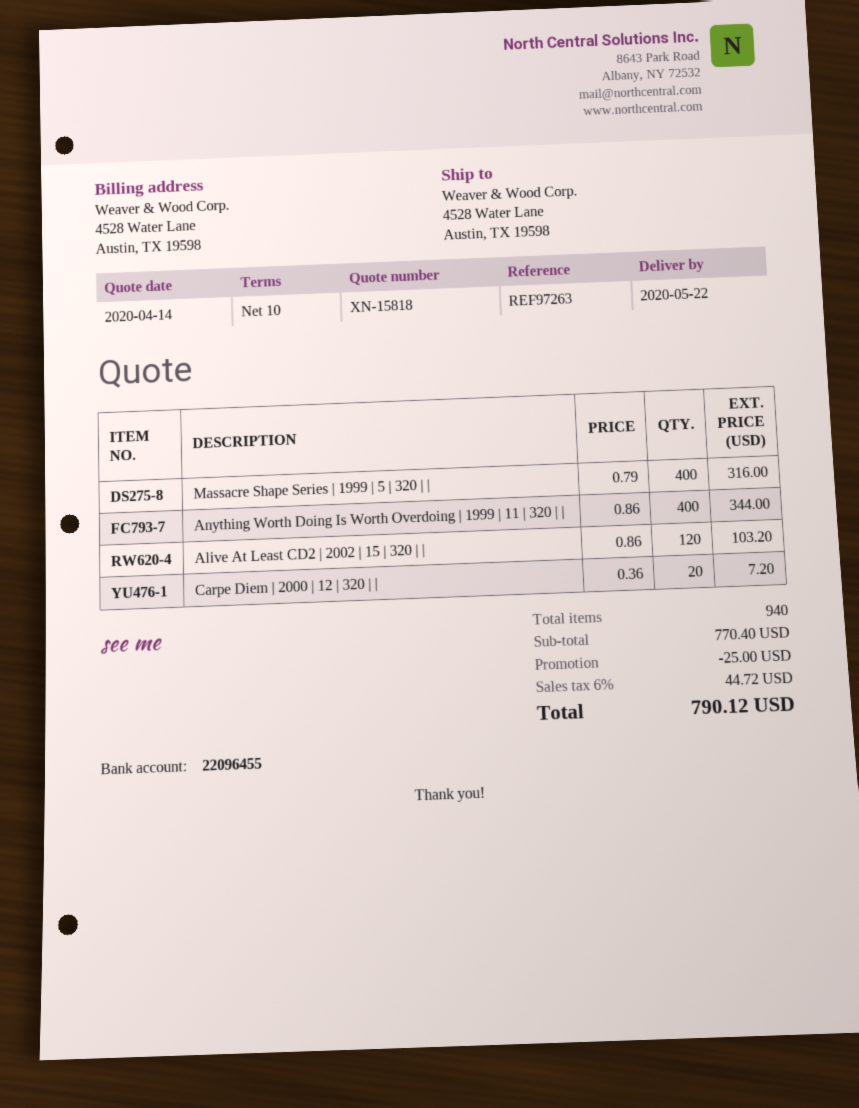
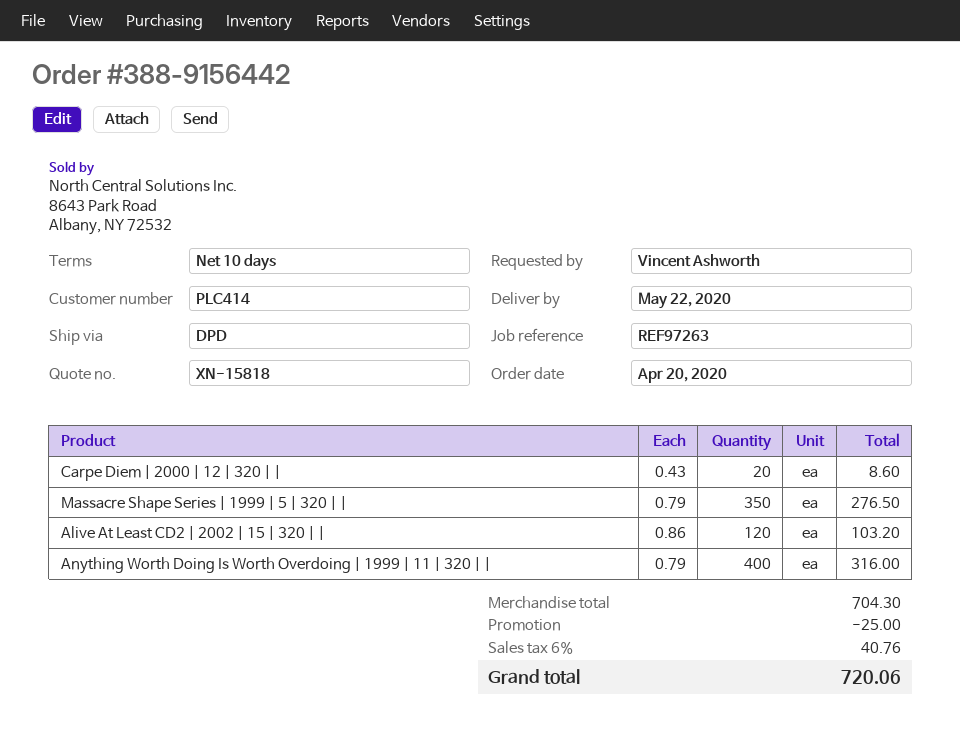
Massacre Shape Series | 1999 | 5 | 320 | |: 400 x 0.79 = 316.00 -> 350 x 0.79 = 276.50
Anything Worth Doing Is Worth Overdoing | 1999 | 11 | 320 | |: 400 x 0.86 = 344.00 -> 400 x 0.79 = 316.00
Carpe Diem | 2000 | 12 | 320 | |: 20 x 0.36 = 7.20 -> 20 x 0.43 = 8.60
subtotal: 770.40 -> 704.30
tax: 6% = 44.72 -> 6% = 40.76
total: 790.12 -> 720.06

